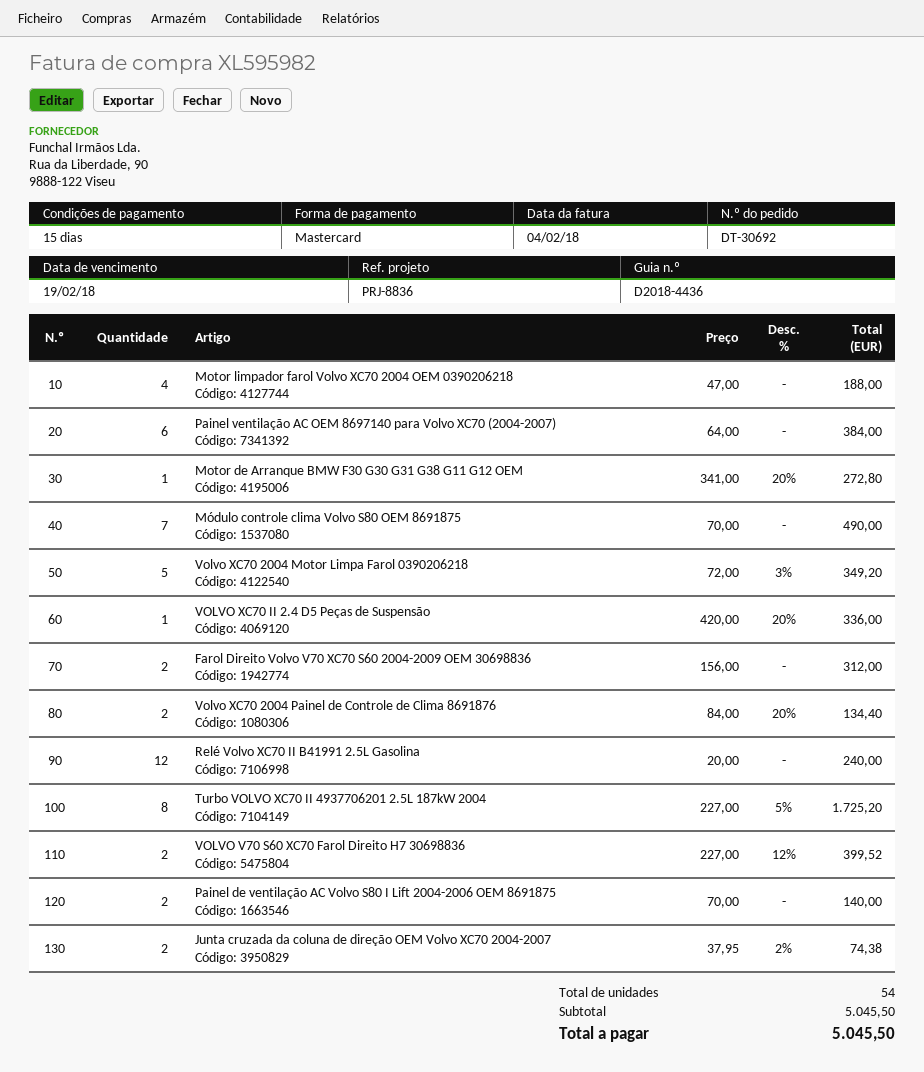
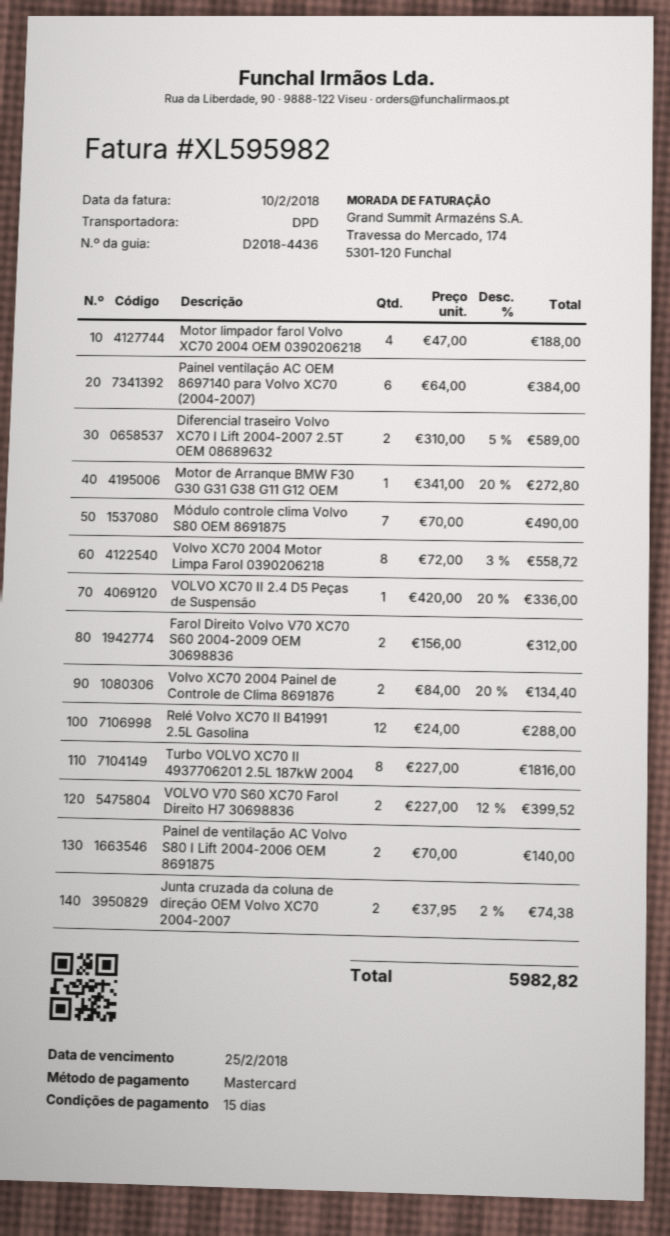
invoice date: 2018-02-04 -> 2018-02-10
due date: 2018-02-19 -> 2018-02-25
Volvo XC70 2004 Motor Limpa Farol 0390206218: 5 x 72.00 - 3% = 349.20 -> 8 x 72.00 - 3% = 558.72
Relé Volvo XC70 II B41991 2.5L Gasolina: 12 x 20.00 = 240.00 -> 12 x 24.00 = 288.00
Turbo VOLVO XC70 II 4937706201 2.5L 187kW 2004: 8 x 227.00 - 5% = 1725.20 -> 8 x 227.00 = 1816.00
Diferencial traseiro Volvo XC70 I Lift 2004-2007 2.5T OEM 08689632: none -> 2 x 310.00 - 5% = 589.00
total: 5045.50 -> 5982.82

